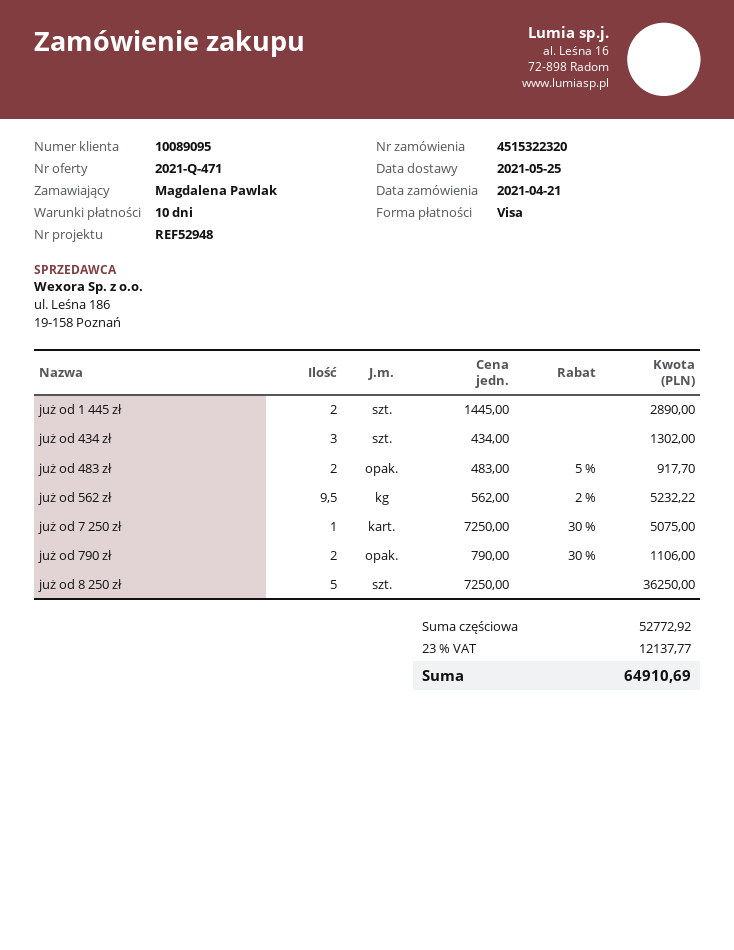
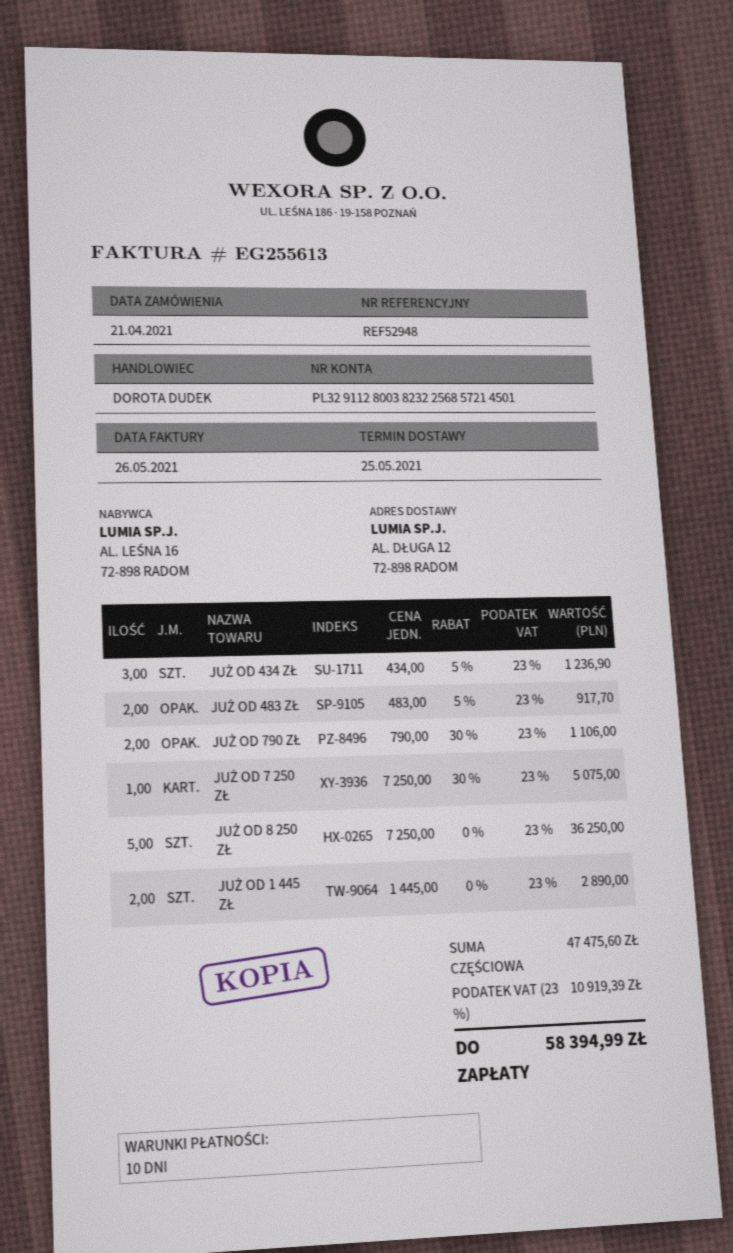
już od 434 zł: 3 x 434.00 = 1302.00 -> 3 x 434.00 - 5% = 1236.90
już od 562 zł: 9.5 x 562.00 - 2% = 5232.22 -> none
subtotal: 52772.92 -> 47475.60
tax: 23% = 12137.77 -> 23% = 10919.39
total: 64910.69 -> 58394.99

